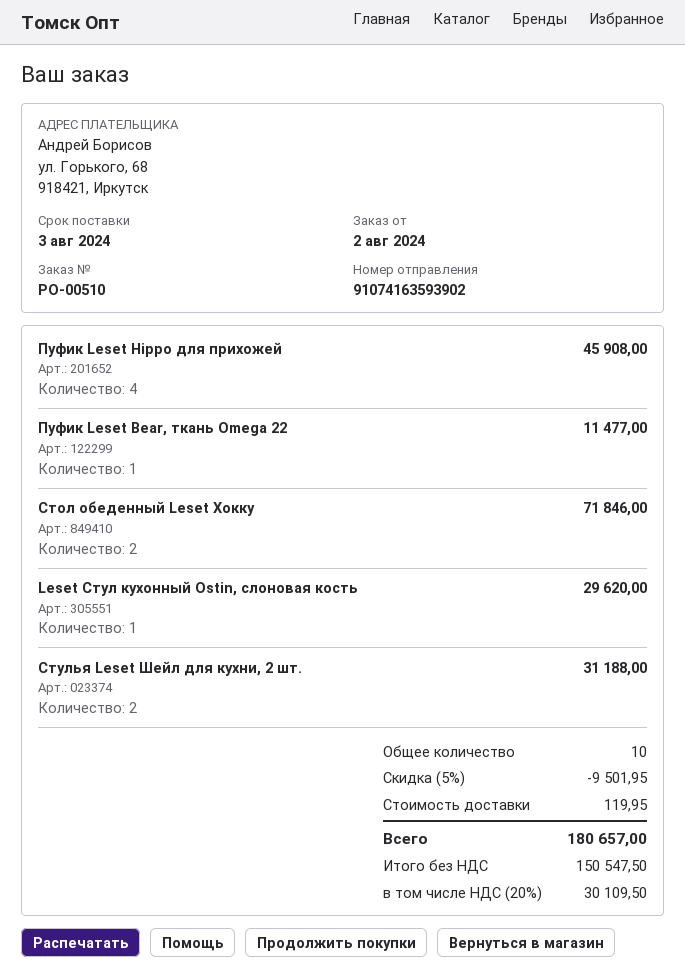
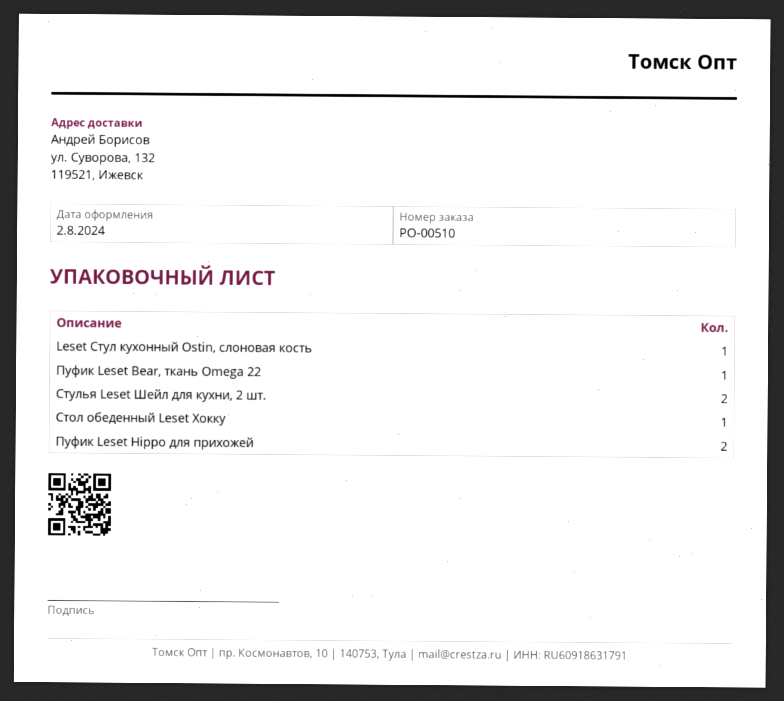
Пуфик Leset Hippo для прихожей: 4 -> 2
Стол обеденный Leset Хокку: 2 -> 1

